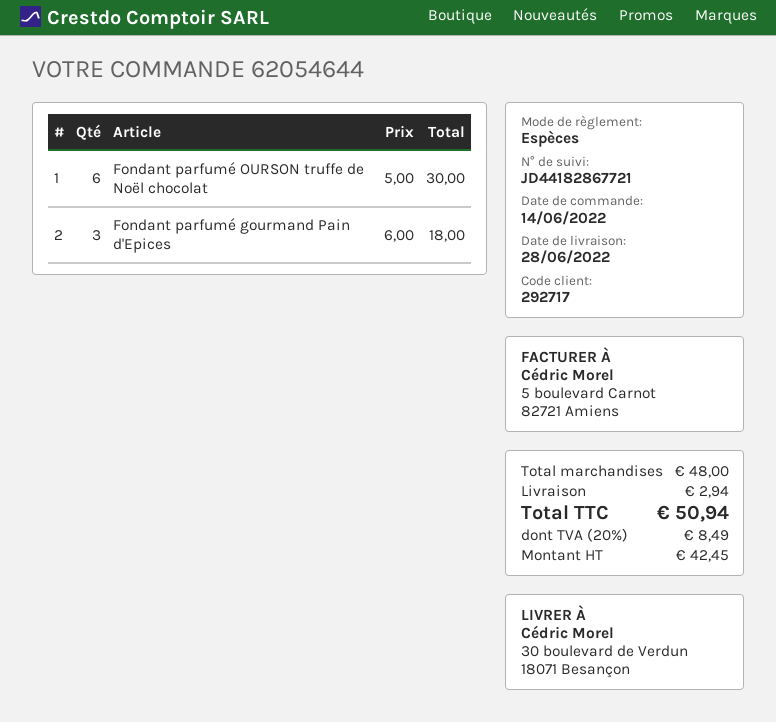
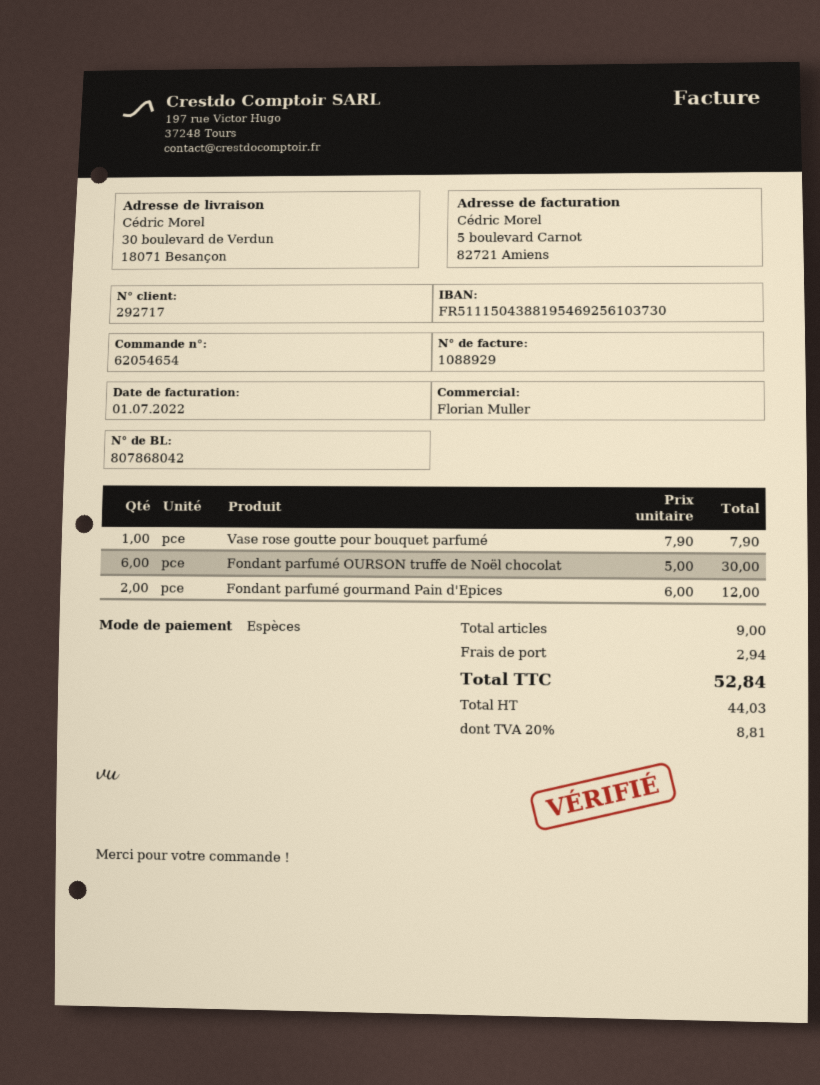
order number: 62054644 -> 62054654
Fondant parfumé gourmand Pain d'Epices: 3 x 6.00 = 18.00 -> 2 x 6.00 = 12.00
Vase rose goutte pour bouquet parfumé: none -> 1 x 7.90 = 7.90
net: 42.45 -> 44.03
tax: 20% = 8.49 -> 20% = 8.81
total: 50.94 -> 52.84

